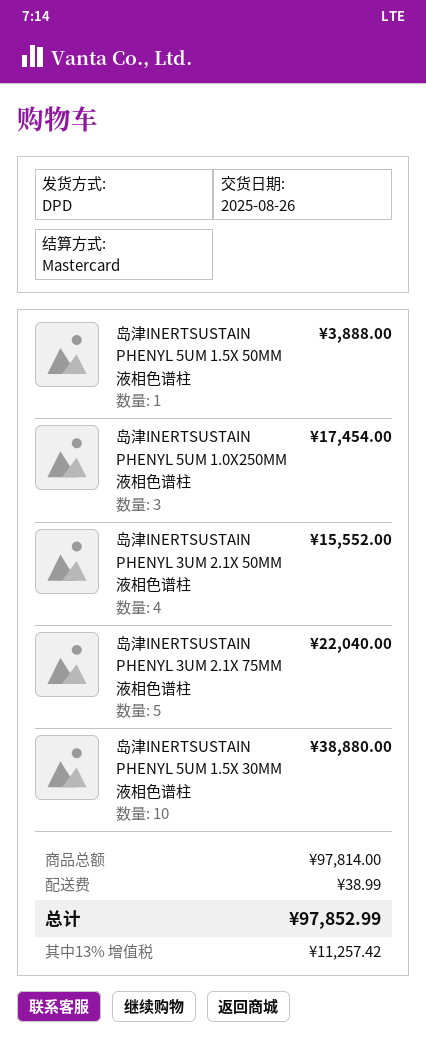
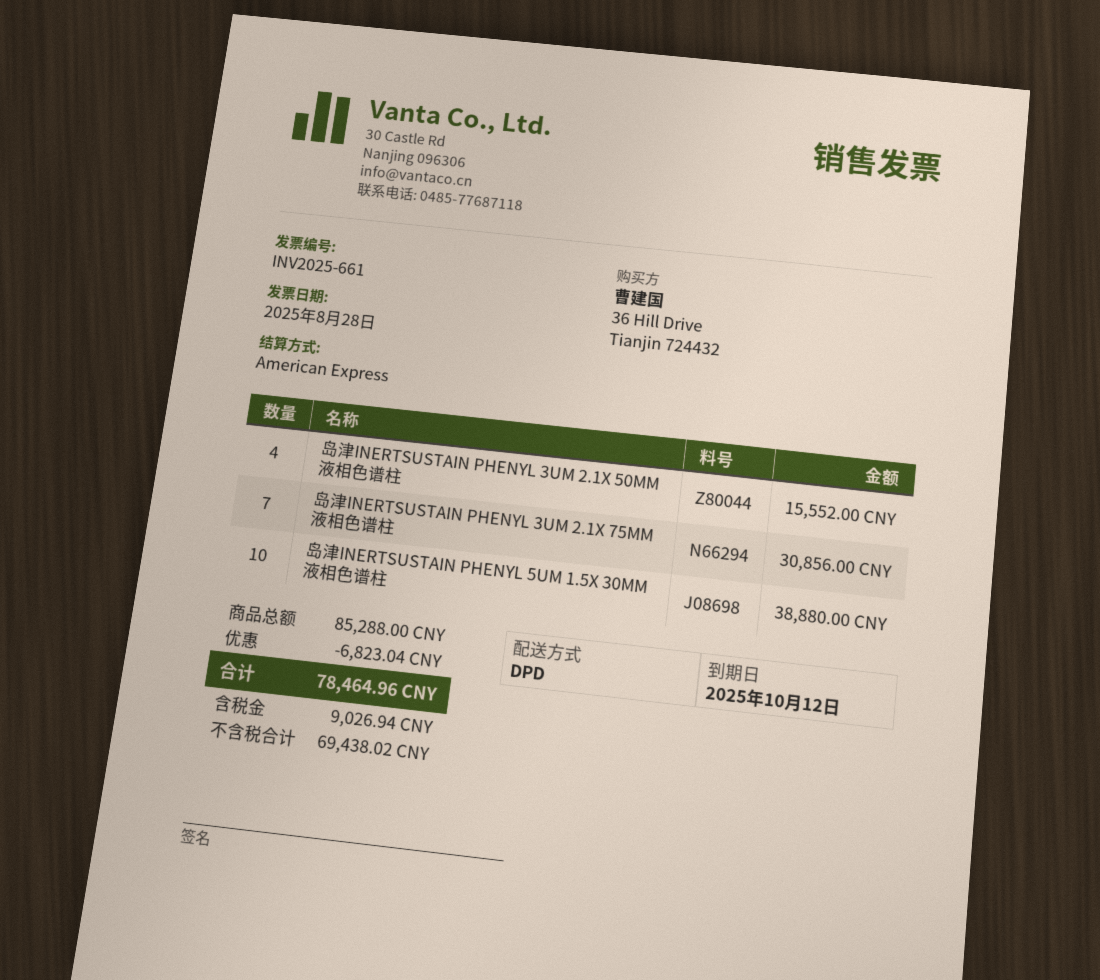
payment method: Mastercard -> American Express
岛津INERTSUSTAIN PHENYL 5UM 1.5X 50MM液相色谱柱: 1 for 3888.00 -> none
岛津INERTSUSTAIN PHENYL 5UM 1.0X250MM液相色谱柱: 3 for 17454.00 -> none
岛津INERTSUSTAIN PHENYL 3UM 2.1X 75MM液相色谱柱: 5 for 22040.00 -> 7 for 30856.00
subtotal: 97814.00 -> 85288.00
discount: none -> 6823.04
shipping: 38.99 -> none
tax: 11257.42 -> 9026.94
total: 97852.99 -> 78464.96

